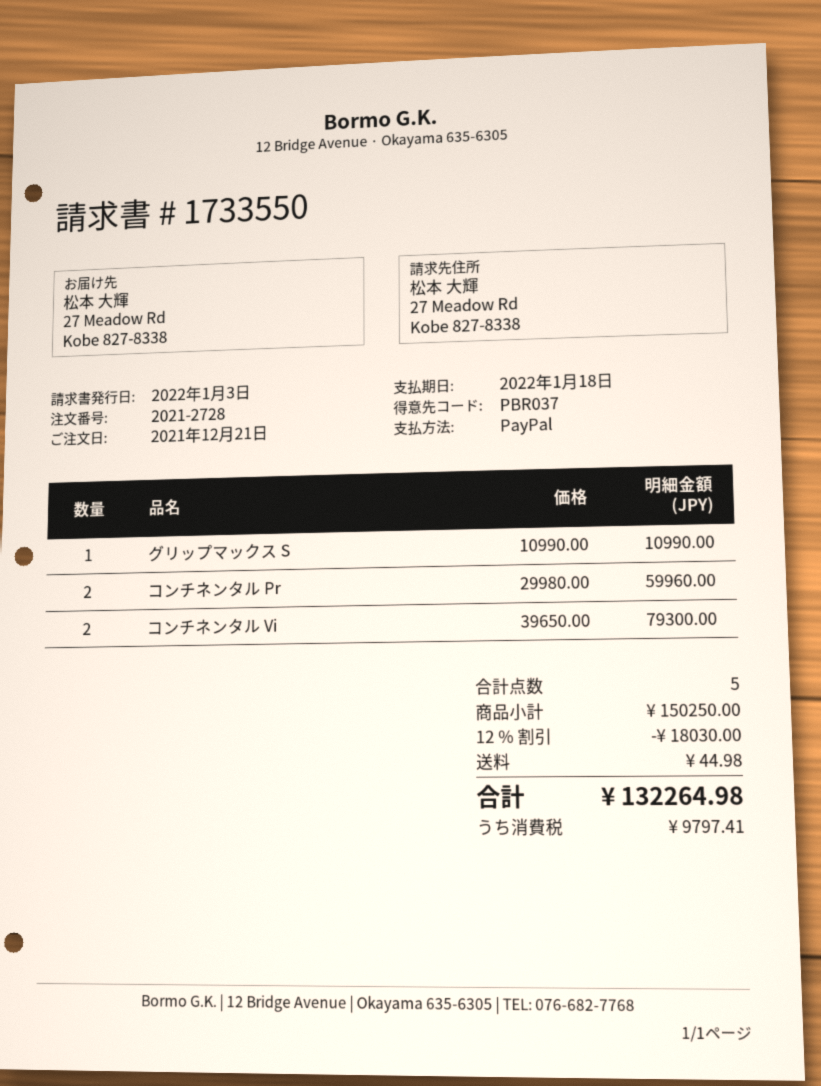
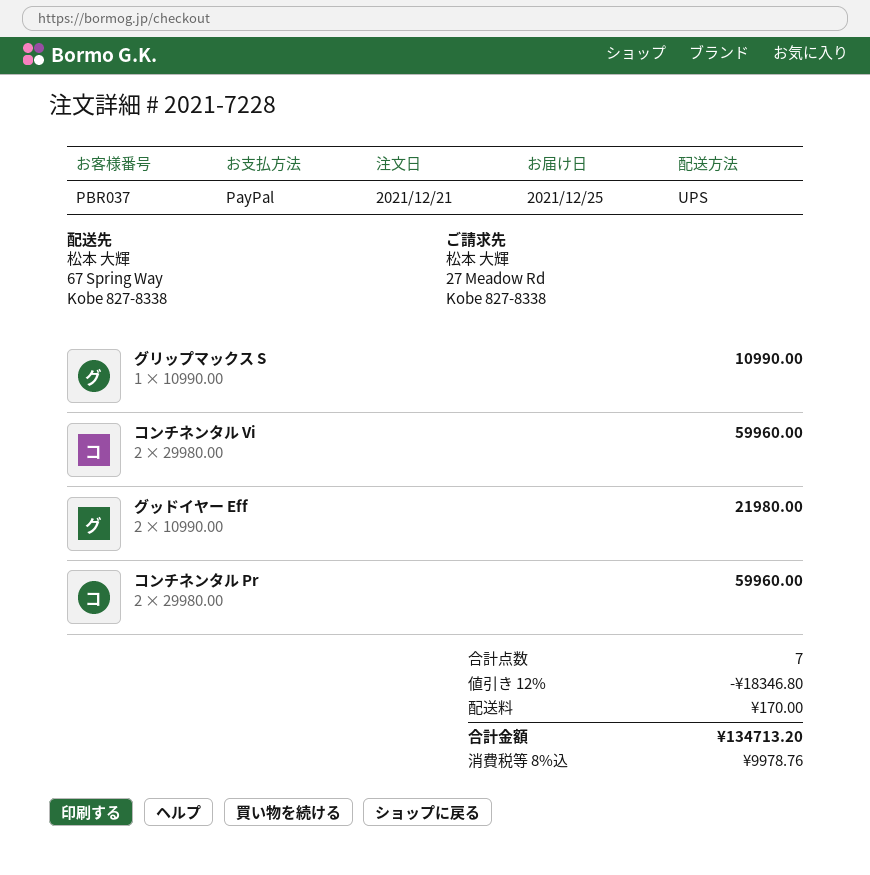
order number: 2021-2728 -> 2021-7228
ship to: 27 Meadow Rd, Kobe 827-8338 -> 67 Spring Way, Kobe 827-8338
コンチネンタル Vi: 2 x 39650.00 = 79300.00 -> 2 x 29980.00 = 59960.00
グッドイヤー Eff: none -> 2 x 10990.00 = 21980.00
total quantity: 5 -> 7
discount: 12% = 18030.00 -> 12% = 18346.80
shipping: 44.98 -> 170.00
tax: 9797.41 -> 9978.76
total: 132264.98 -> 134713.20

